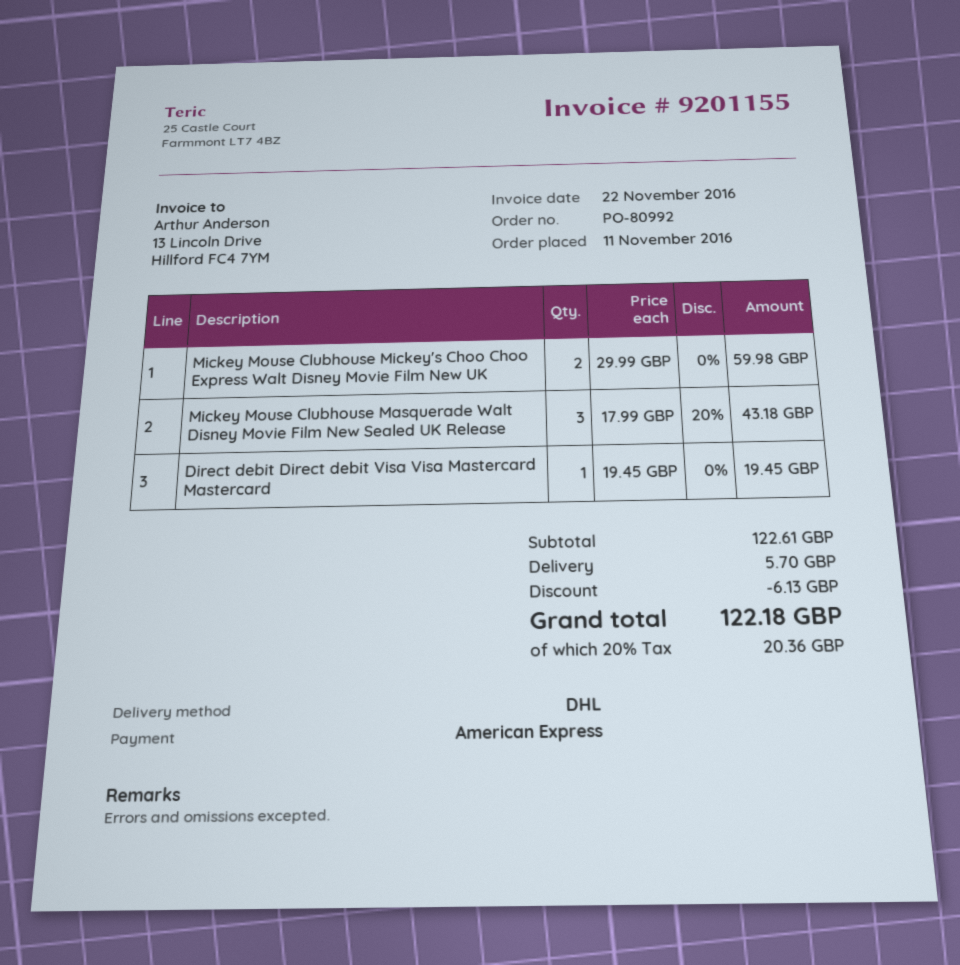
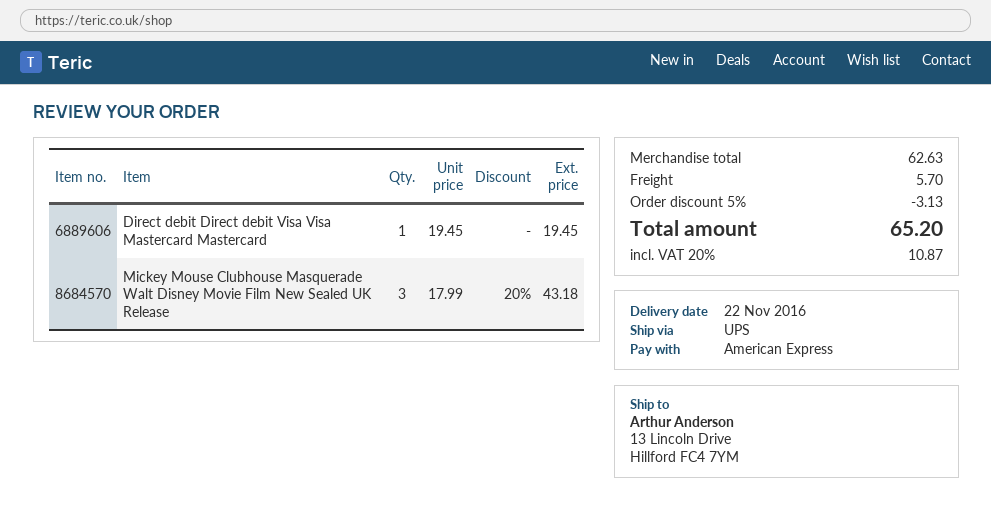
shipping method: DHL -> UPS
Mickey Mouse Clubhouse Mickey's Choo Choo Express Walt Disney Movie Film New UK: 2 x 29.99 = 59.98 -> none
subtotal: 122.61 -> 62.63
discount: 6.13 -> 3.13
tax: 20% = 20.36 -> 20% = 10.87
total: 122.18 -> 65.20

